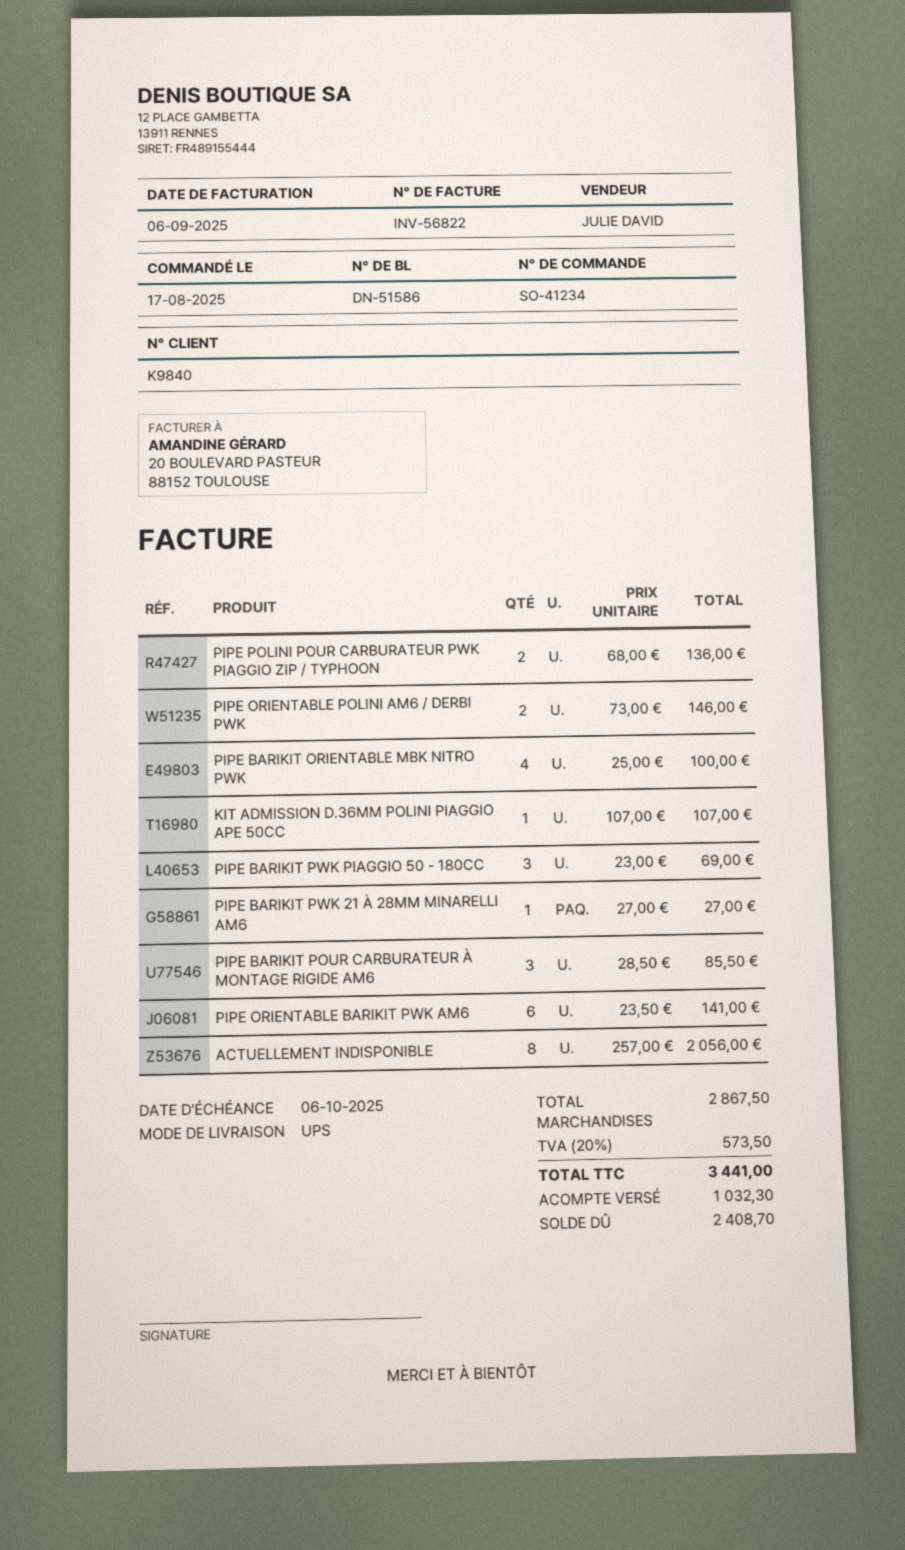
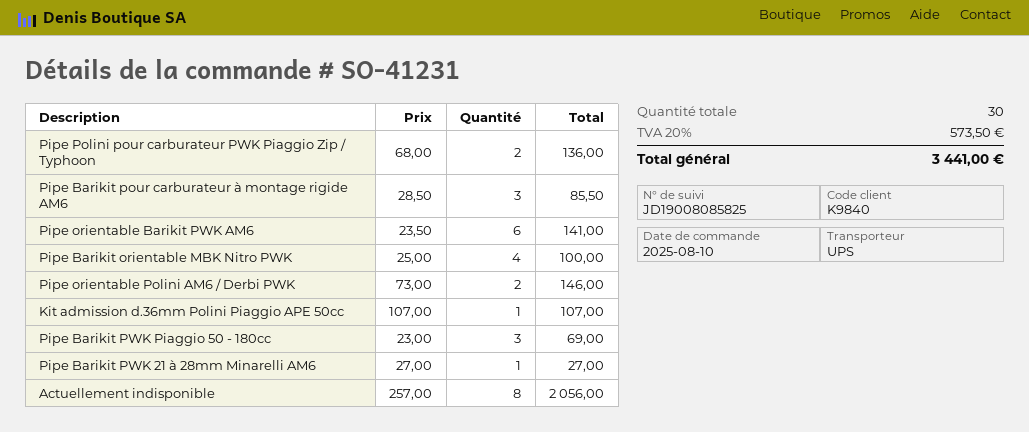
order number: SO-41234 -> SO-41231
order date: 2025-08-17 -> 2025-08-10

